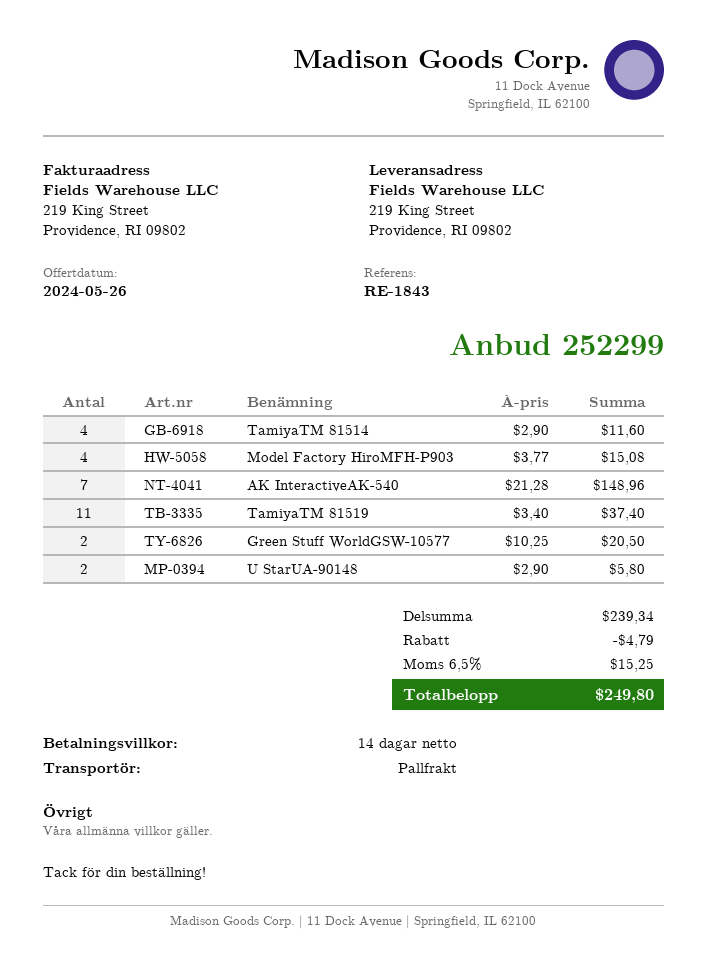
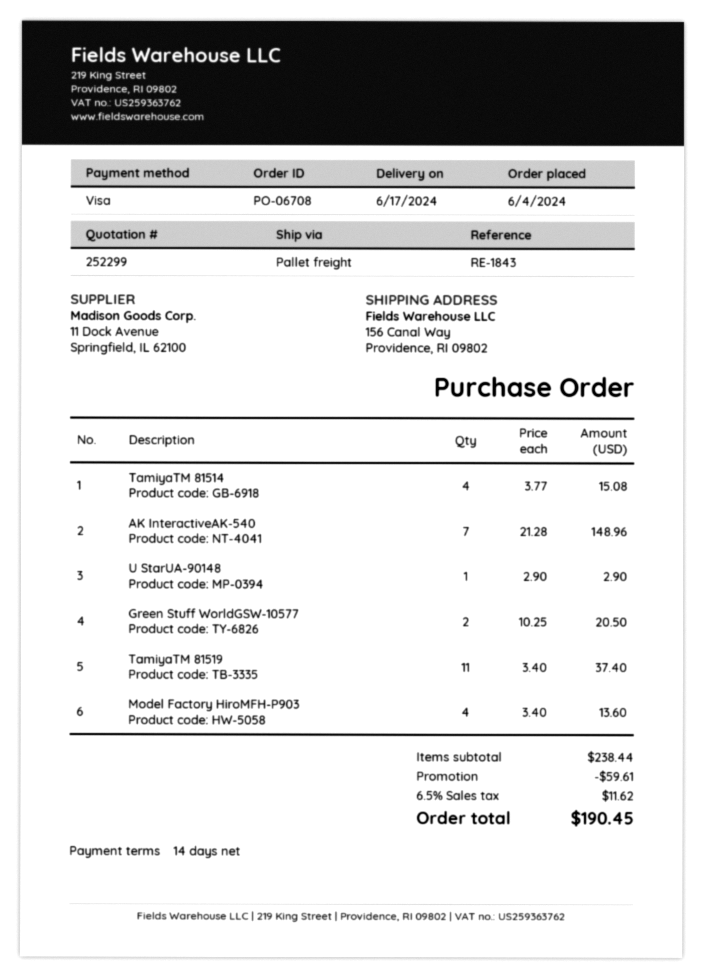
ship to: 219 King Street, Providence, RI 09802 -> 156 Canal Way, Providence, RI 09802
TamiyaTM 81514: 4 x 2.90 = 11.60 -> 4 x 3.77 = 15.08
Model Factory HiroMFH-P903: 4 x 3.77 = 15.08 -> 4 x 3.40 = 13.60
U StarUA-90148: 2 x 2.90 = 5.80 -> 1 x 2.90 = 2.90
subtotal: 239.34 -> 238.44
discount: 4.79 -> 59.61
tax: 6.5% = 15.25 -> 6.5% = 11.62
total: 249.80 -> 190.45

